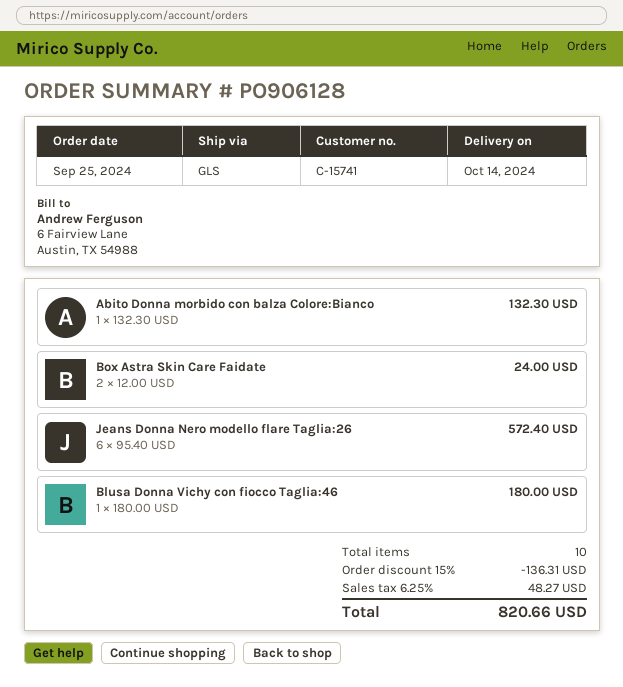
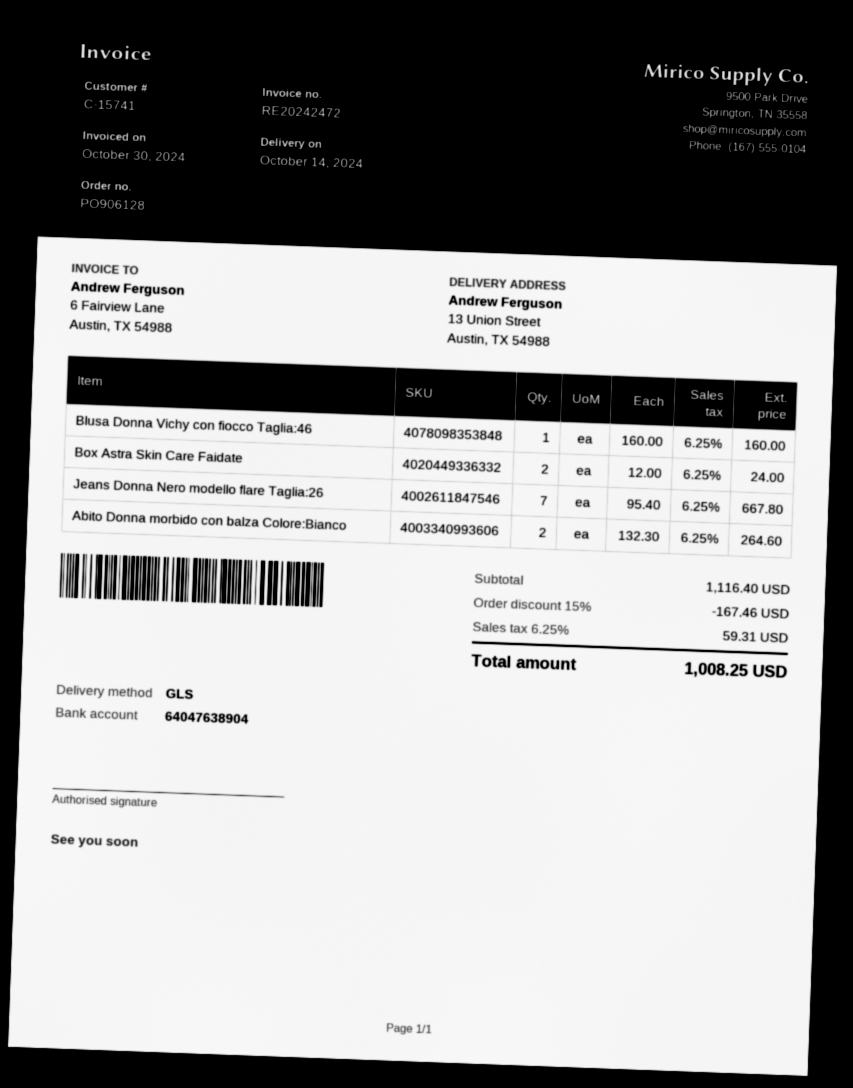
Abito Donna morbido con balza Colore:Bianco: 1 x 132.30 = 132.30 -> 2 x 132.30 = 264.60
Jeans Donna Nero modello flare Taglia:26: 6 x 95.40 = 572.40 -> 7 x 95.40 = 667.80
Blusa Donna Vichy con fiocco Taglia:46: 1 x 180.00 = 180.00 -> 1 x 160.00 = 160.00
discount: 15% = 136.31 -> 15% = 167.46
tax: 6.25% = 48.27 -> 6.25% = 59.31
total: 820.66 -> 1008.25

